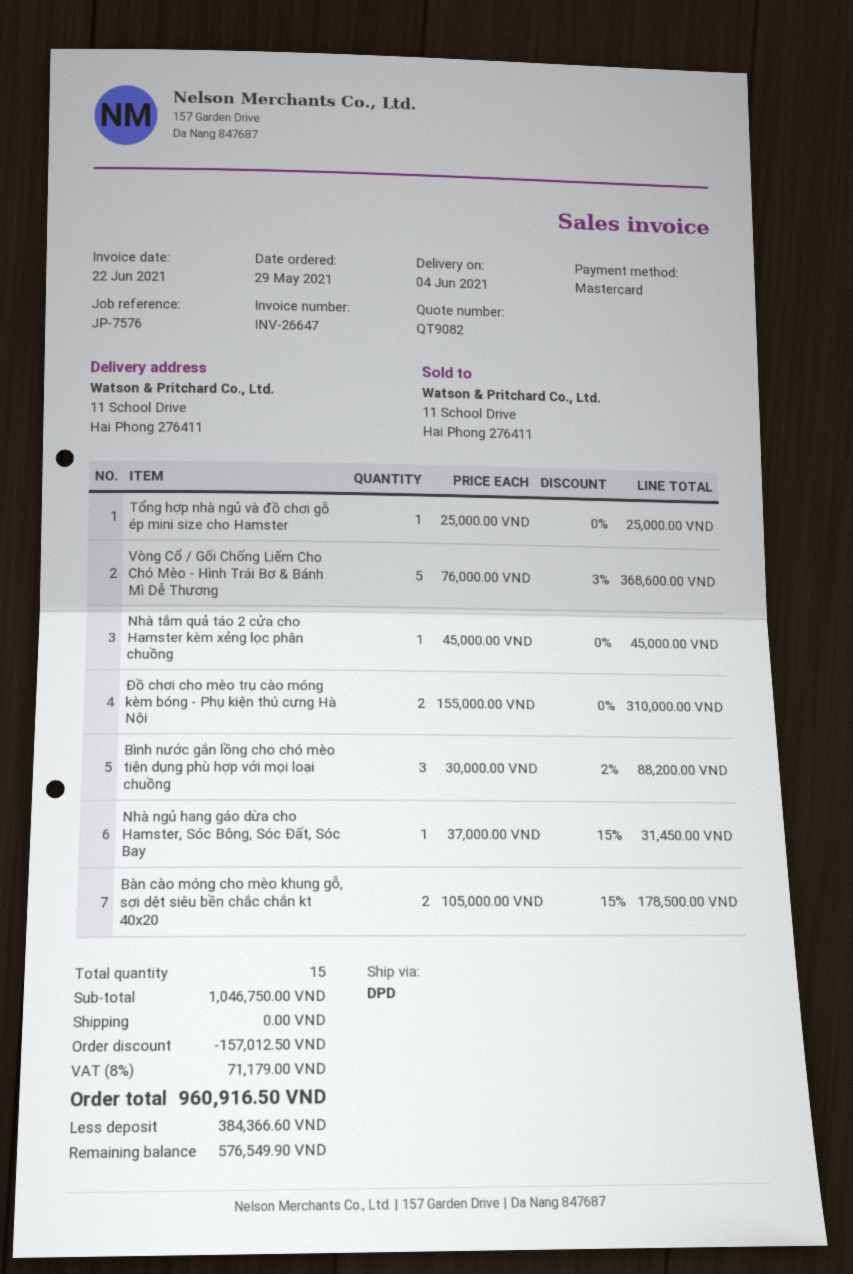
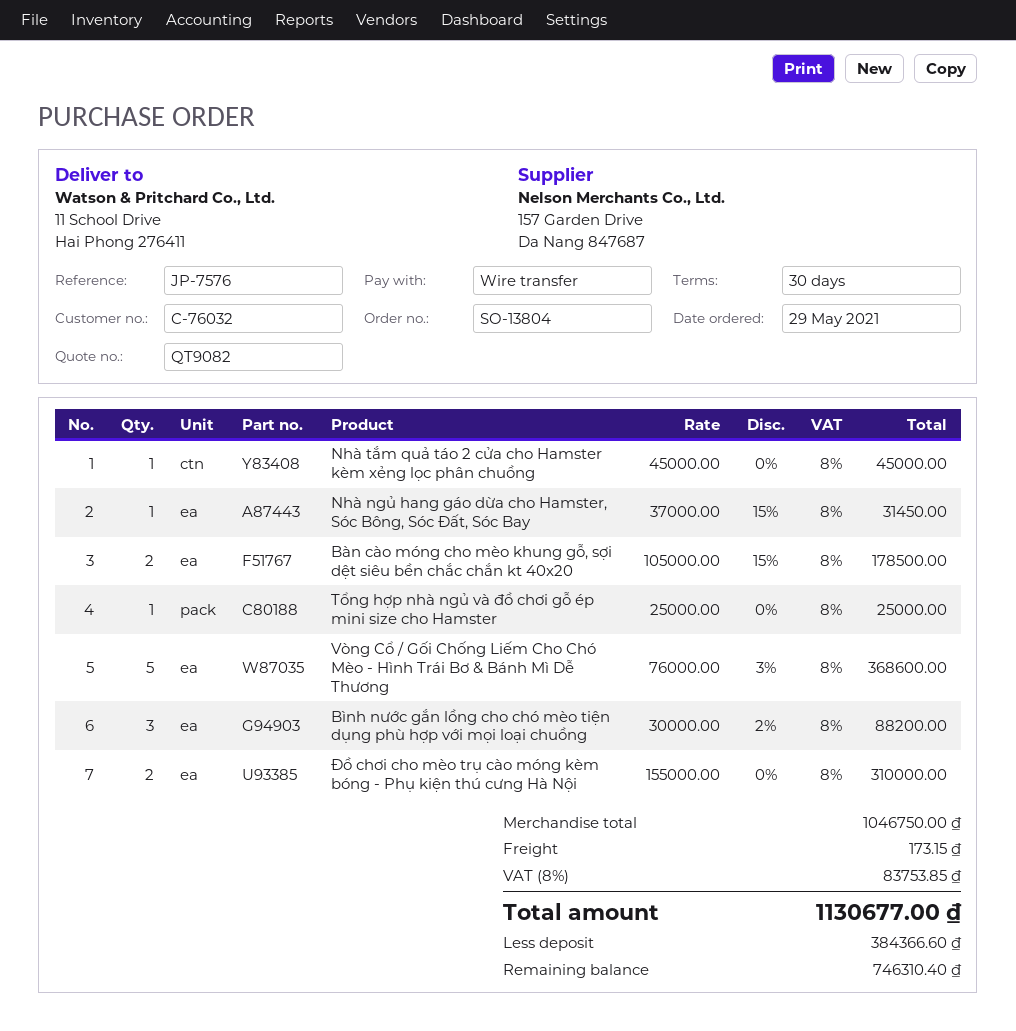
payment method: Mastercard -> bank transfer
discount: 157012.50 -> none
shipping: 0.00 -> 173.15
tax: 8% = 71179.00 -> 8% = 83753.85
total: 960916.50 -> 1130677.00
balance: 576549.90 -> 746310.40

